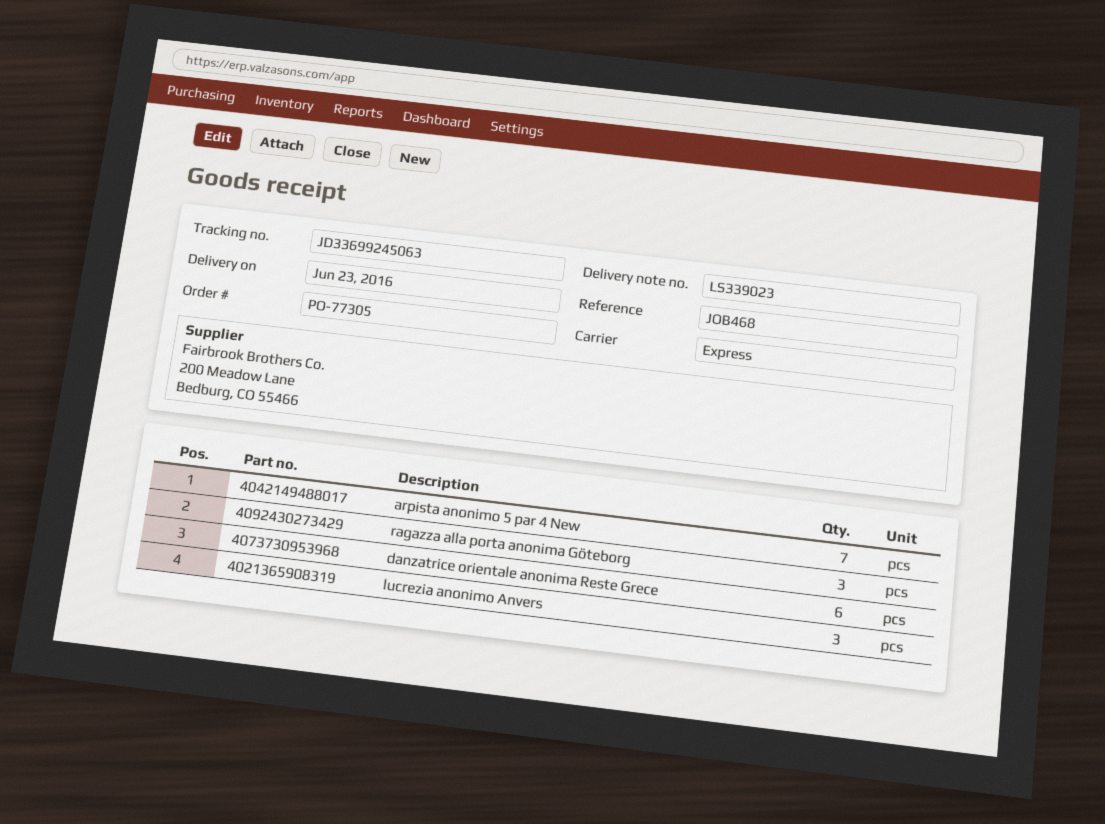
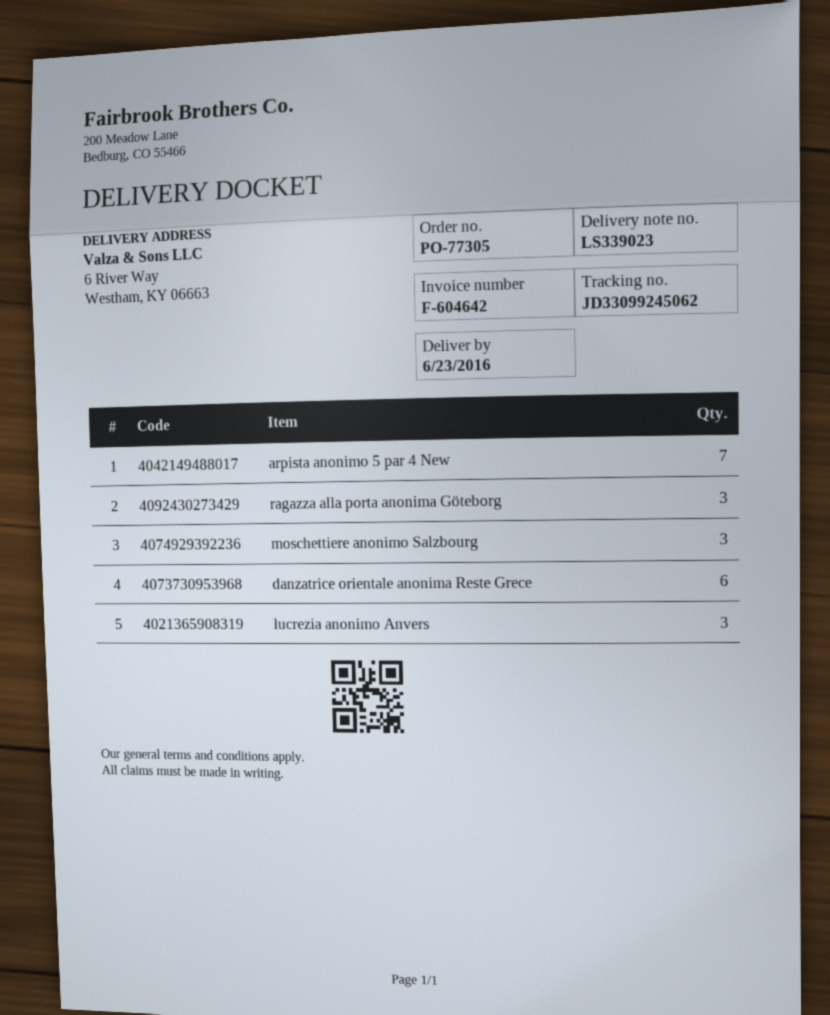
tracking number: JD33699245063 -> JD33099245062
moschettiere anonimo Salzbourg: none -> 3

